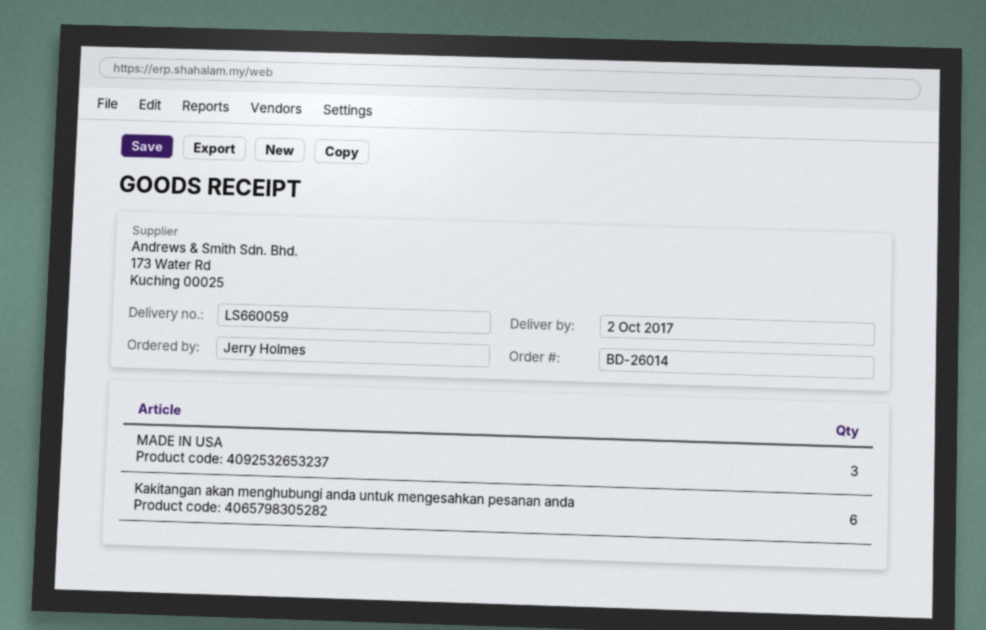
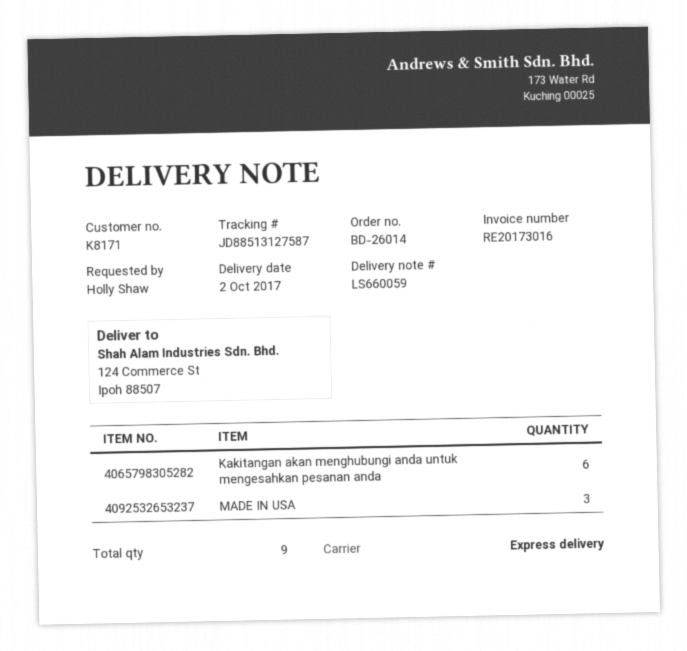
ordered by: Jerry Holmes -> Holly Shaw

